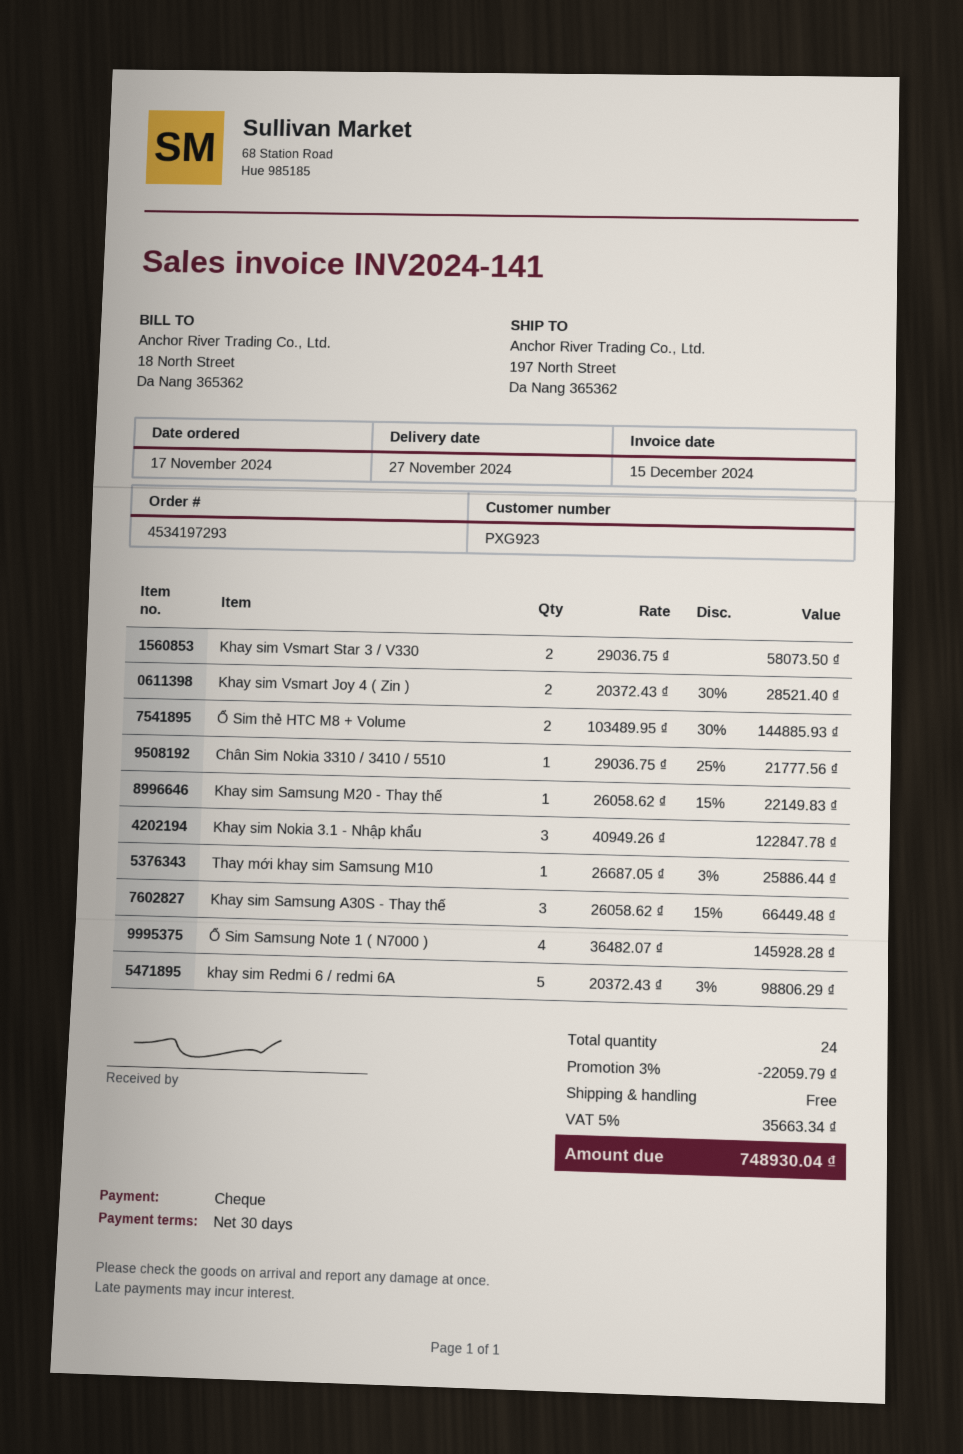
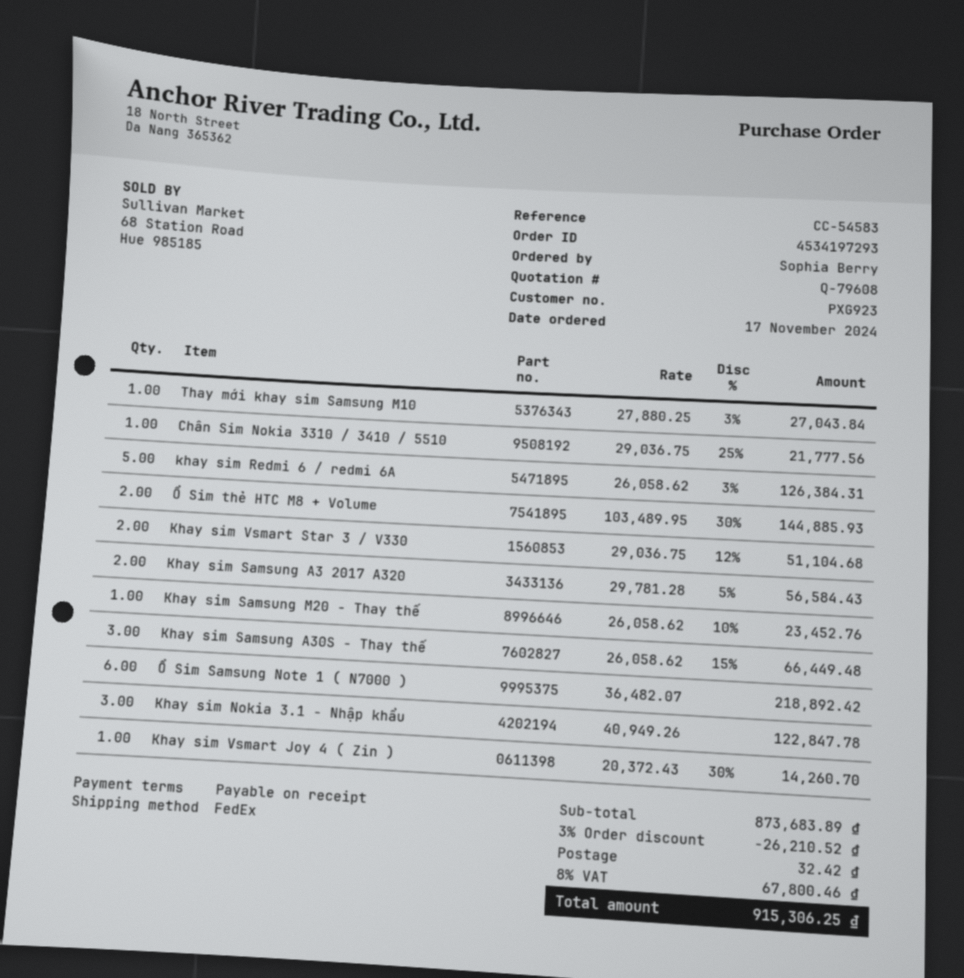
payment terms: 30 days -> on receipt
Khay sim Vsmart Star 3 / V330: 2 x 29036.75 = 58073.50 -> 2 x 29036.75 - 12% = 51104.68
Khay sim Vsmart Joy 4 ( Zin ): 2 x 20372.43 - 30% = 28521.40 -> 1 x 20372.43 - 30% = 14260.70
Khay sim Samsung M20 - Thay thế: 1 x 26058.62 - 15% = 22149.83 -> 1 x 26058.62 - 10% = 23452.76
Thay mới khay sim Samsung M10: 1 x 26687.05 - 3% = 25886.44 -> 1 x 27880.25 - 3% = 27043.84
Ổ Sim Samsung Note 1 ( N7000 ): 4 x 36482.07 = 145928.28 -> 6 x 36482.07 = 218892.42
khay sim Redmi 6 / redmi 6A: 5 x 20372.43 - 3% = 98806.29 -> 5 x 26058.62 - 3% = 126384.31
Khay sim Samsung A3 2017 A320: none -> 2 x 29781.28 - 5% = 56584.43
discount: 3% = 22059.79 -> 3% = 26210.52
shipping: 0.00 -> 32.42
tax: 5% = 35663.34 -> 8% = 67800.46
total: 748930.04 -> 915306.25

